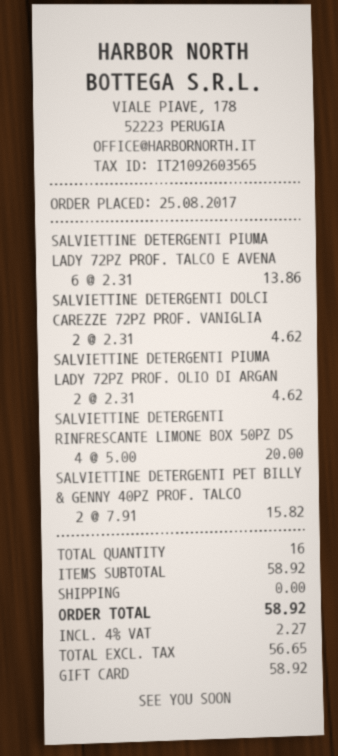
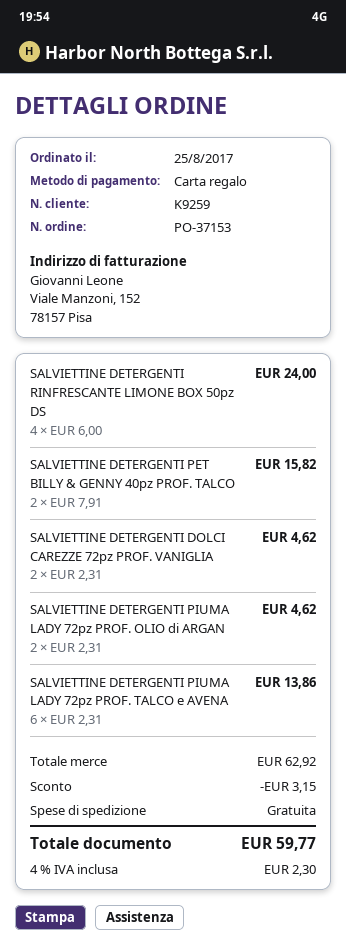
SALVIETTINE DETERGENTI RINFRESCANTE LIMONE BOX 50PZ DS: 4 x 5.00 = 20.00 -> 4 x 6.00 = 24.00
subtotal: 58.92 -> 62.92
discount: none -> 3.15
tax: 4% = 2.27 -> 4% = 2.30
total: 58.92 -> 59.77

